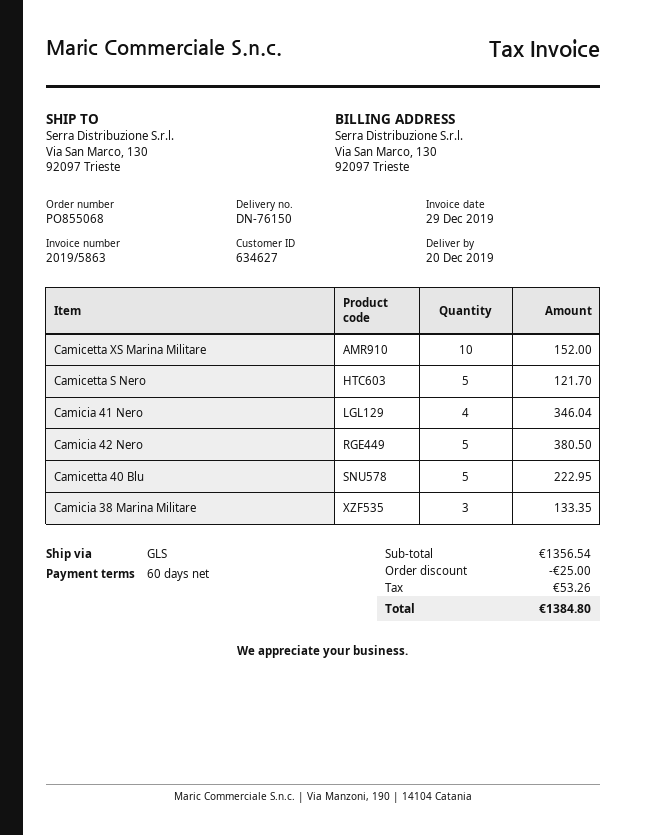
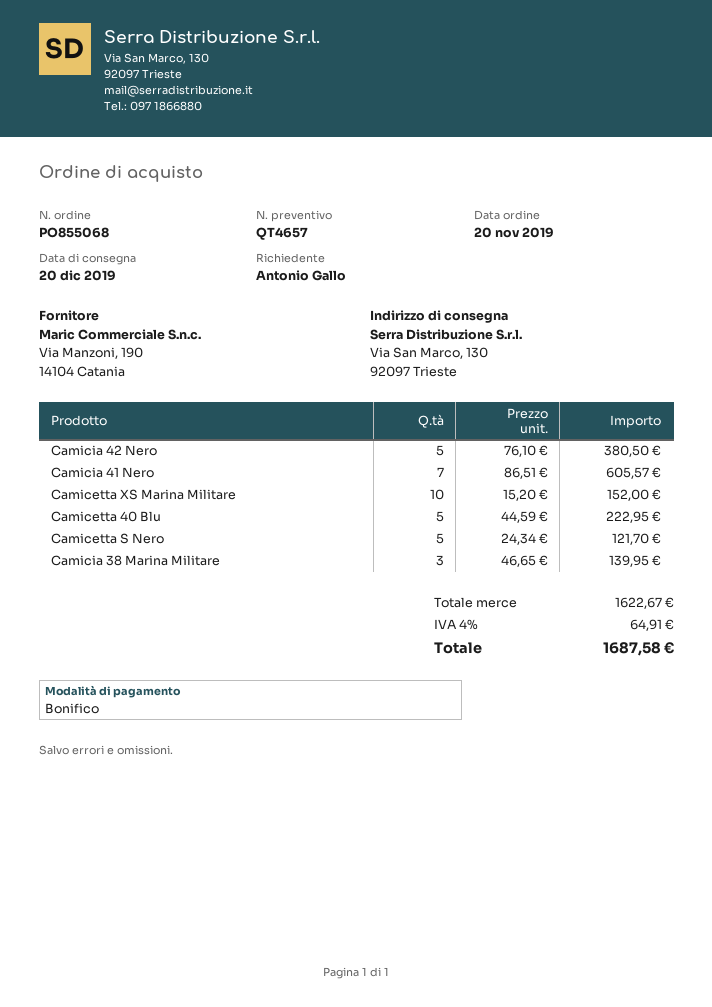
Camicia 41 Nero: 4 for 346.04 -> 7 for 605.57
Camicia 38 Marina Militare: 3 for 133.35 -> 3 for 139.95
subtotal: 1356.54 -> 1622.67
discount: 25.00 -> none
tax: 53.26 -> 64.91
total: 1384.80 -> 1687.58

